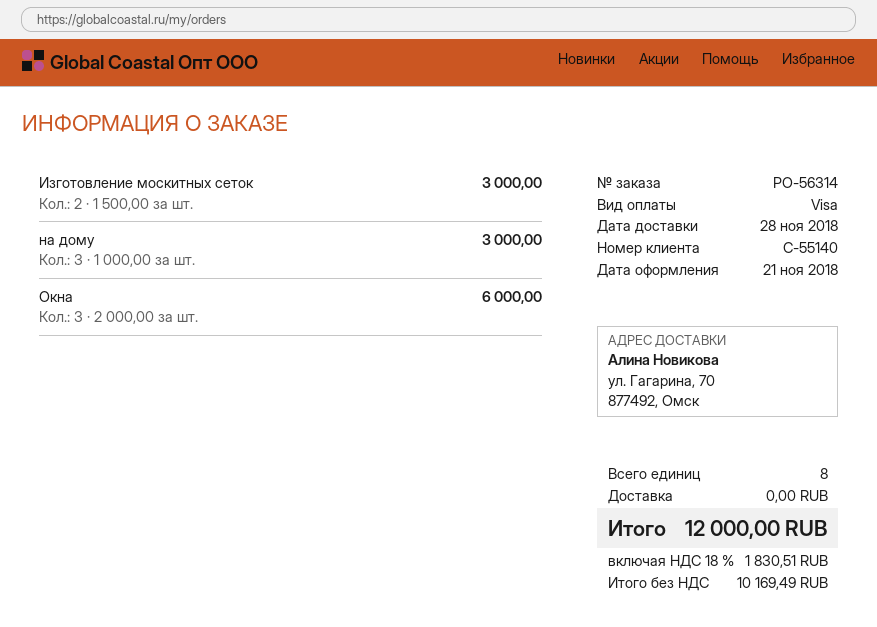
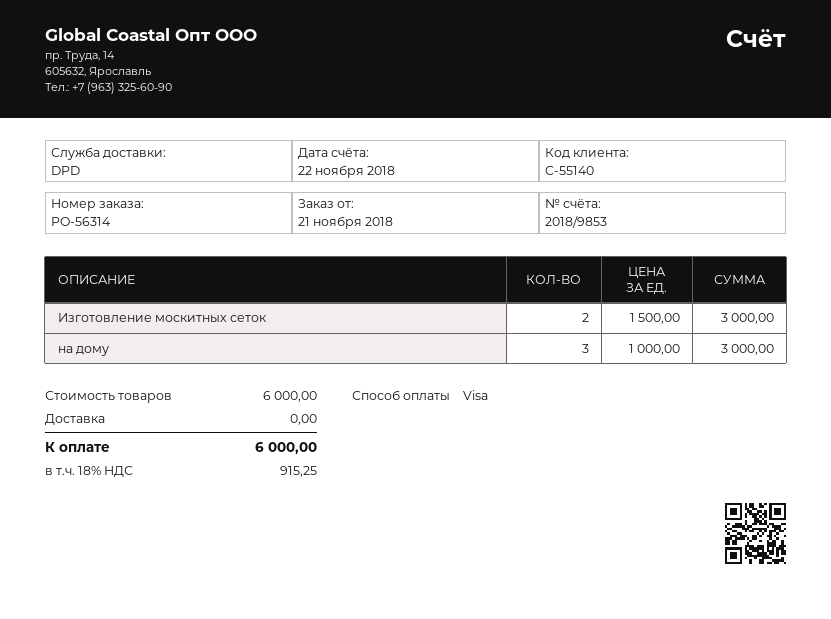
Окна: 3 x 2000.00 = 6000.00 -> none
tax: 18% = 1830.51 -> 18% = 915.25
total: 12000.00 -> 6000.00

